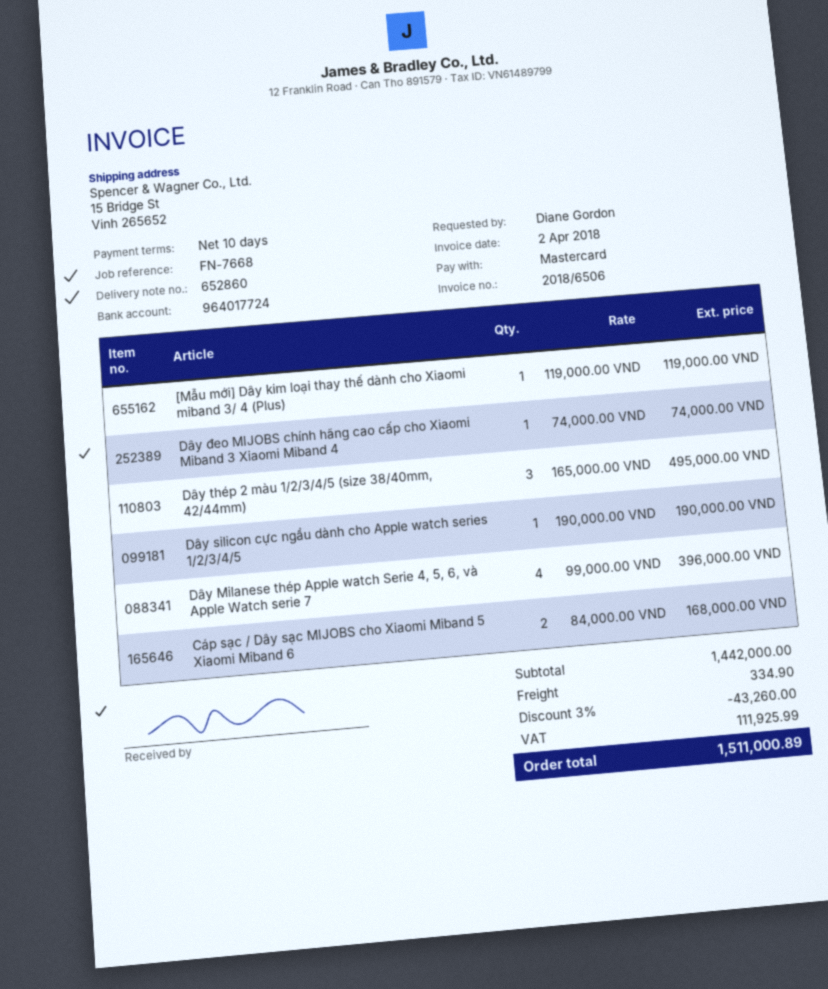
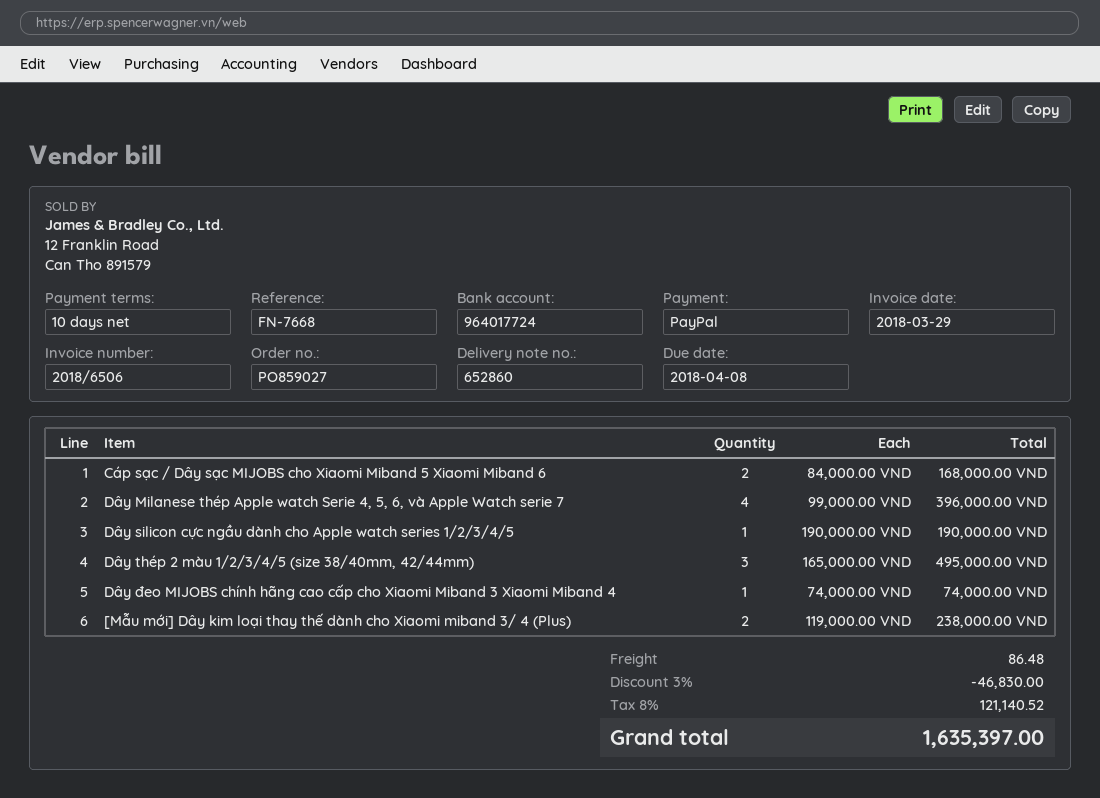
invoice date: 2018-04-02 -> 2018-03-29
payment method: Mastercard -> PayPal
[Mẫu mới] Dây kim loại thay thế dành cho Xiaomi miband 3/ 4 (Plus): 1 x 119000.00 = 119000.00 -> 2 x 119000.00 = 238000.00
discount: 3% = 43260.00 -> 3% = 46830.00
shipping: 334.90 -> 86.48
tax: 111925.99 -> 121140.52
total: 1511000.89 -> 1635397.00

